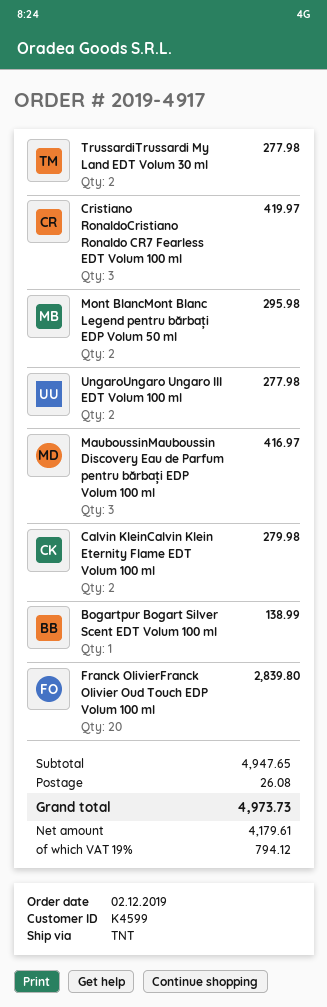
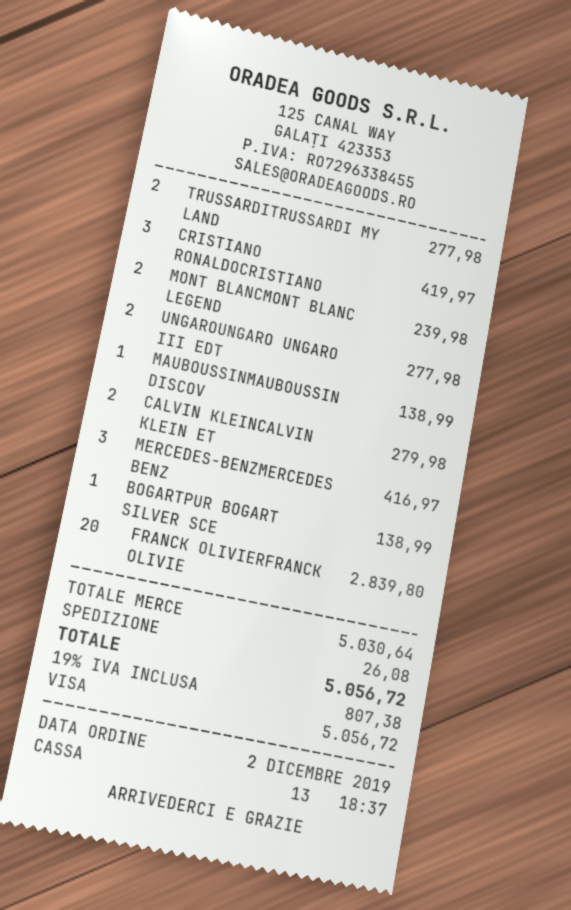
Mont BlancMont Blanc Legend pentru bărbați EDP Volum 50 ml: 2 for 295.98 -> 2 for 239.98
MauboussinMauboussin Discovery Eau de Parfum pentru bărbați EDP Volum 100 ml: 3 for 416.97 -> 1 for 138.99
MERCEDES-BENZMERCEDES BENZ: none -> 3 for 416.97
subtotal: 4947.65 -> 5030.64
tax: 19% = 794.12 -> 19% = 807.38
total: 4973.73 -> 5056.72

